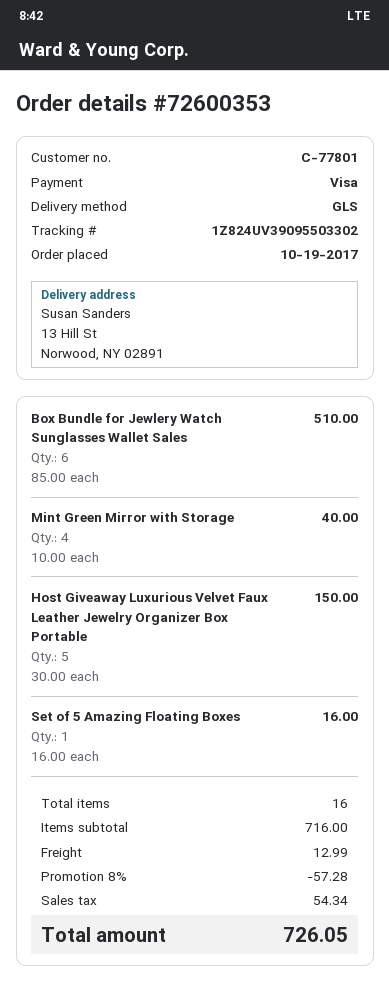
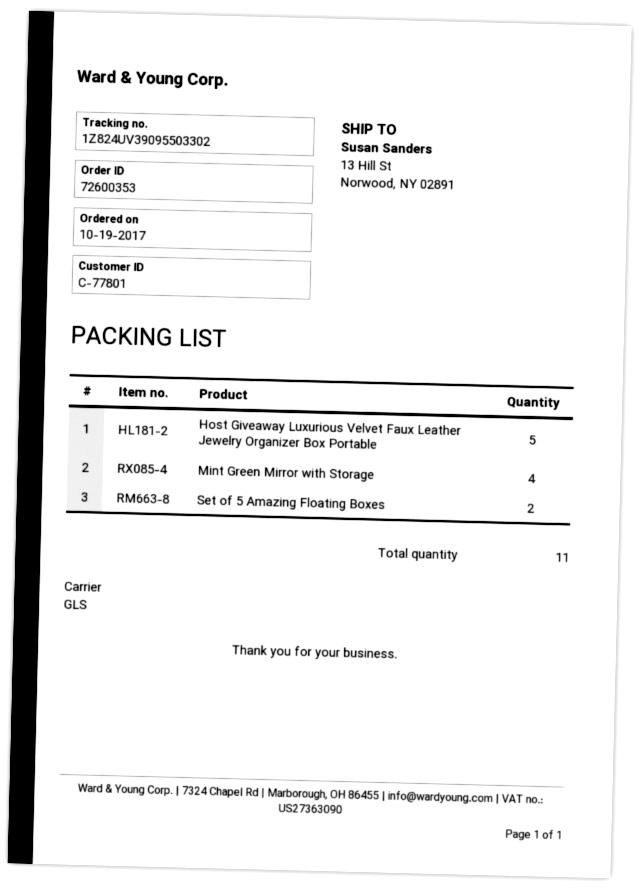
Box Bundle for Jewlery Watch Sunglasses Wallet Sales: 6 -> none
Set of 5 Amazing Floating Boxes: 1 -> 2
total quantity: 16 -> 11

